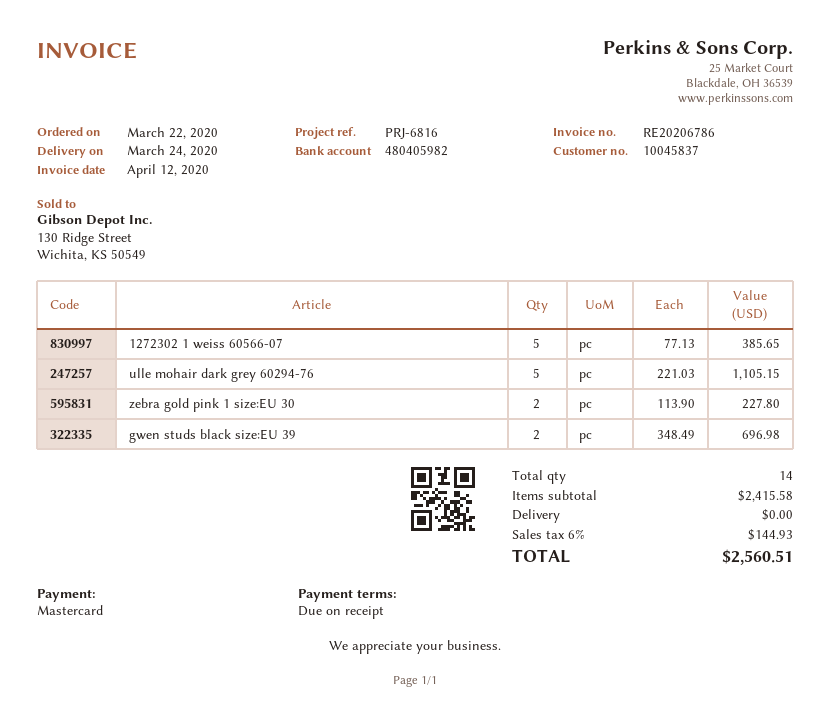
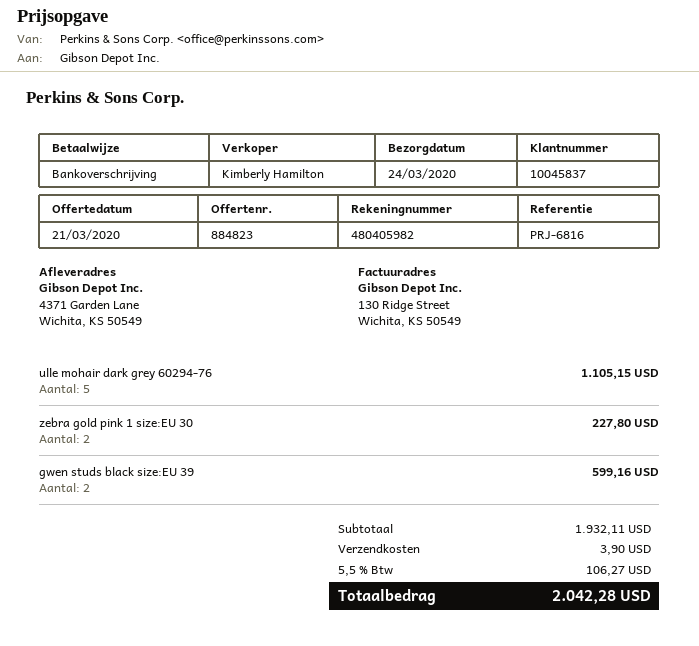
payment method: Mastercard -> bank transfer
1272302 1 weiss 60566-07: 5 for 385.65 -> none
gwen studs black size:EU 39: 2 for 696.98 -> 2 for 599.16
subtotal: 2415.58 -> 1932.11
shipping: 0.00 -> 3.90
tax: 6% = 144.93 -> 5.5% = 106.27
total: 2560.51 -> 2042.28

